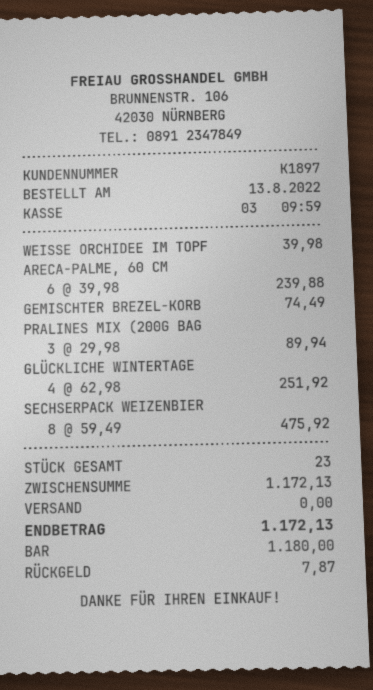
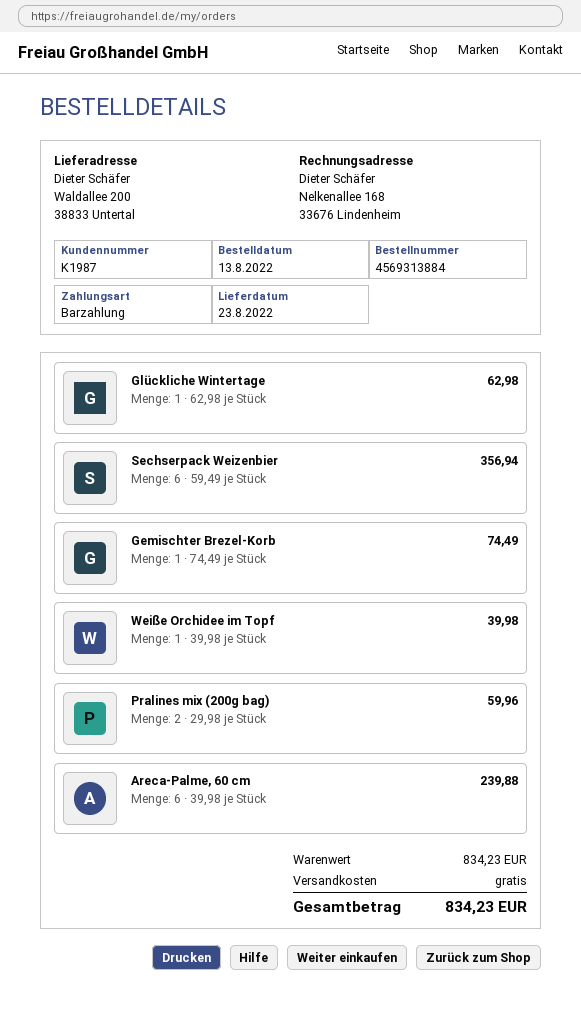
customer number: K1897 -> K1987
PRALINES MIX (200G BAG: 3 x 29.98 = 89.94 -> 2 x 29.98 = 59.96
GLÜCKLICHE WINTERTAGE: 4 x 62.98 = 251.92 -> 1 x 62.98 = 62.98
SECHSERPACK WEIZENBIER: 8 x 59.49 = 475.92 -> 6 x 59.49 = 356.94
subtotal: 1172.13 -> 834.23
total: 1172.13 -> 834.23

